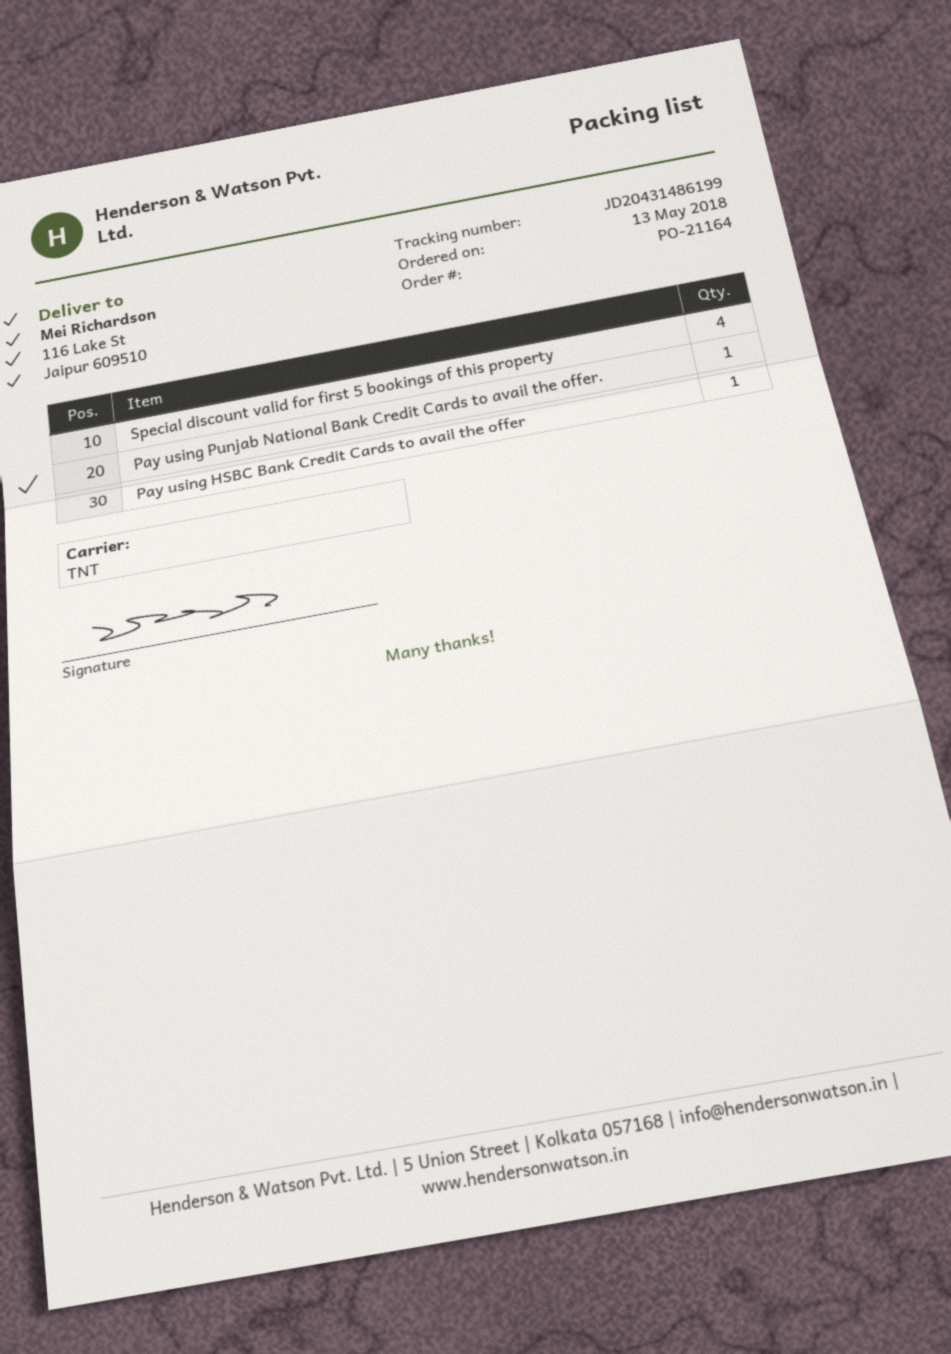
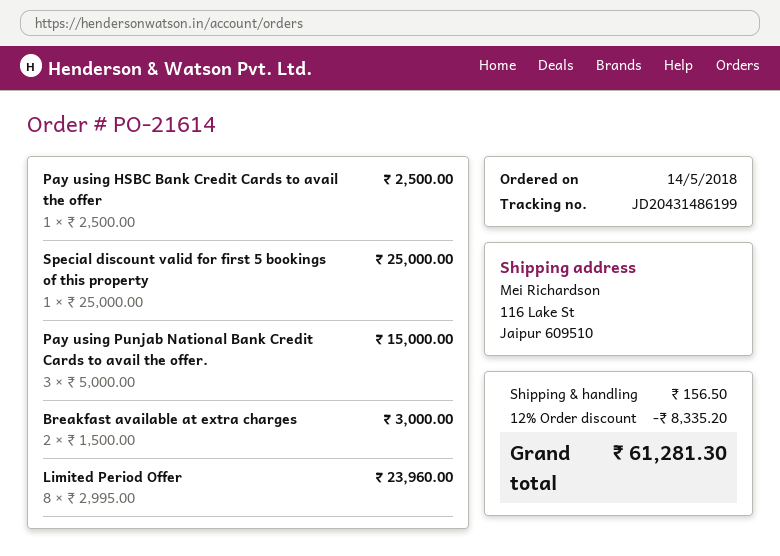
order number: PO-21164 -> PO-21614
order date: 2018-05-13 -> 2018-05-14
Special discount valid for first 5 bookings of this property: 4 -> 1
Pay using Punjab National Bank Credit Cards to avail the offer.: 1 -> 3
Breakfast available at extra charges: none -> 2
Limited Period Offer: none -> 8

